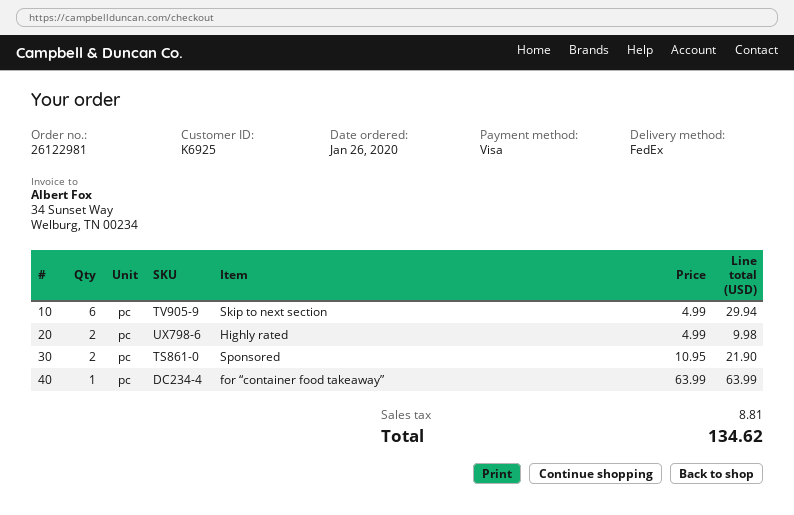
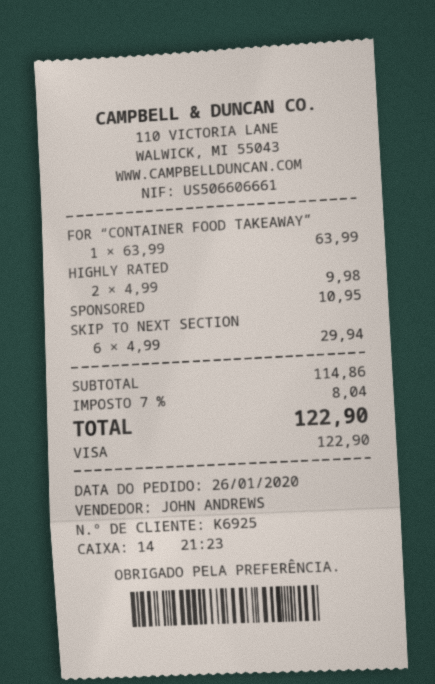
Sponsored: 2 x 10.95 = 21.90 -> 1 x 10.95 = 10.95
tax: 8.81 -> 8.04
total: 134.62 -> 122.90

